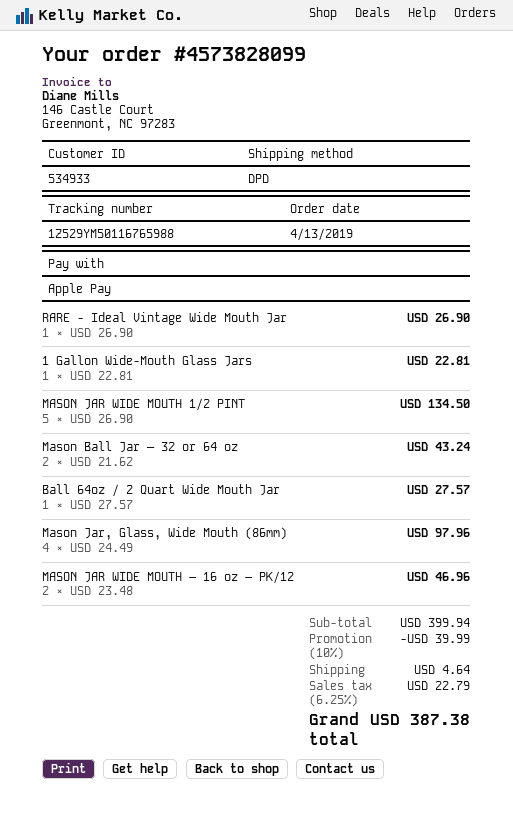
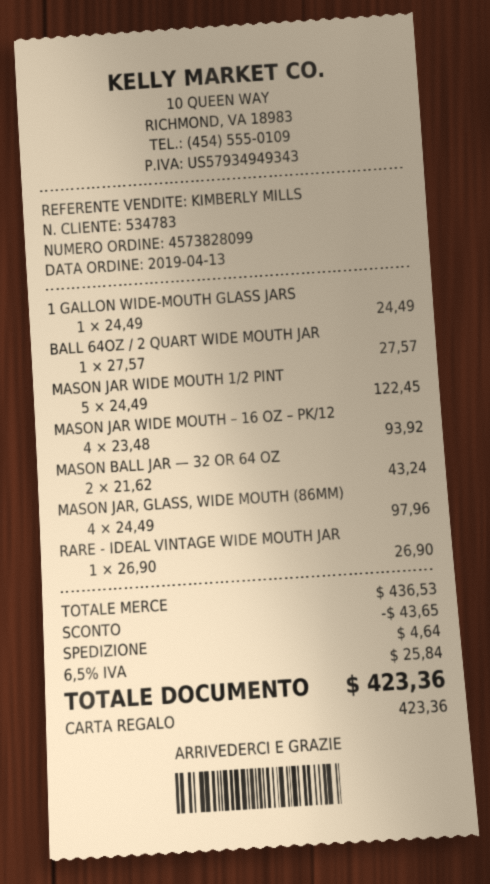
customer number: 534933 -> 534783
payment method: Apple Pay -> gift card
1 Gallon Wide-Mouth Glass Jars: 1 x 22.81 = 22.81 -> 1 x 24.49 = 24.49
MASON JAR WIDE MOUTH 1/2 PINT: 5 x 26.90 = 134.50 -> 5 x 24.49 = 122.45
MASON JAR WIDE MOUTH – 16 oz – PK/12: 2 x 23.48 = 46.96 -> 4 x 23.48 = 93.92
subtotal: 399.94 -> 436.53
discount: 39.99 -> 43.65
tax: 6.25% = 22.79 -> 6.5% = 25.84
total: 387.38 -> 423.36

